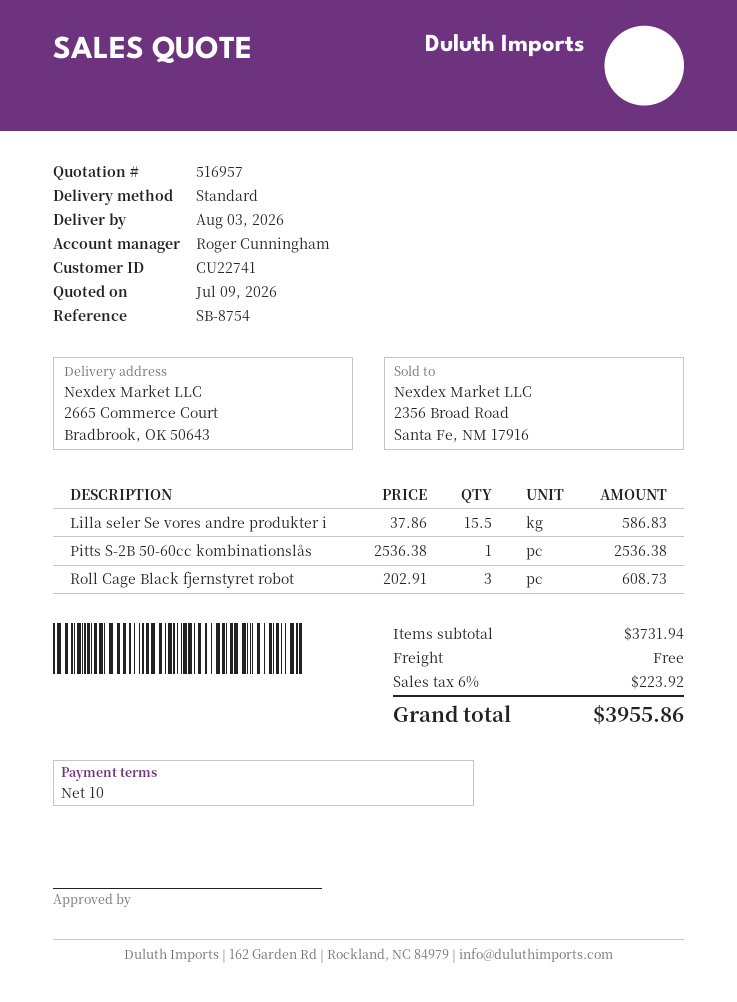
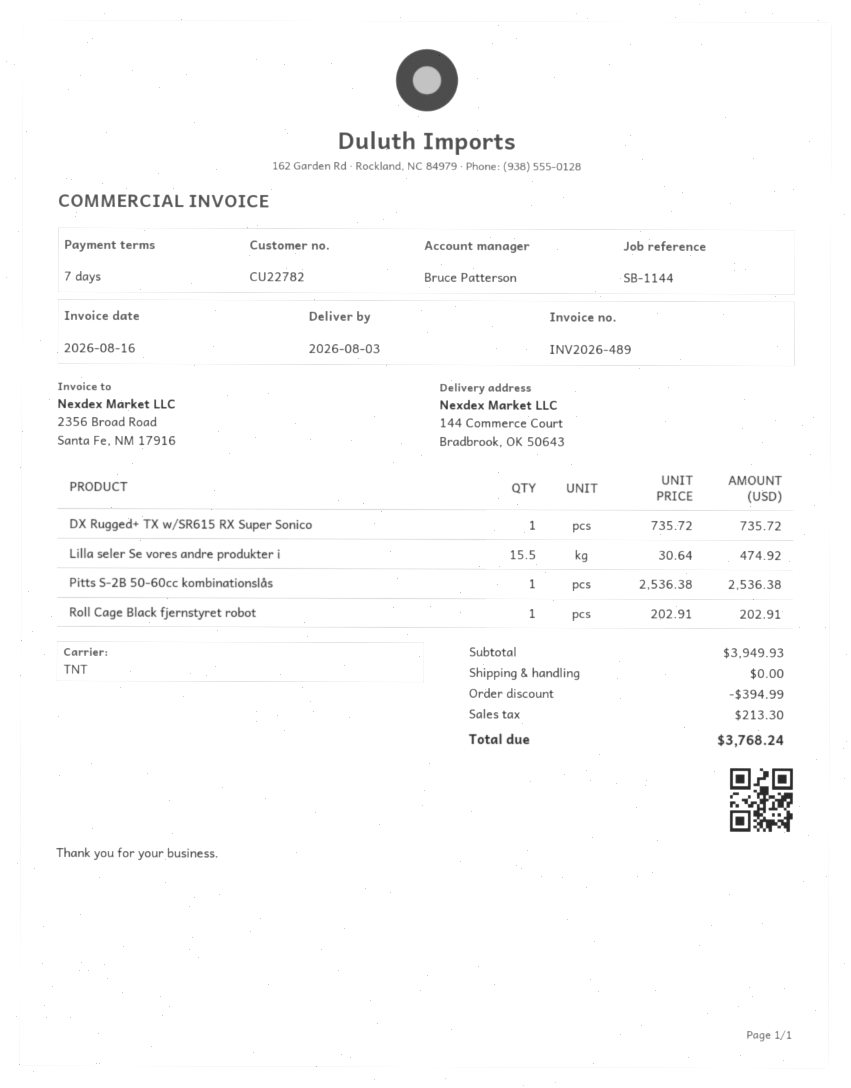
payment terms: 10 days -> 7 days
customer number: CU22741 -> CU22782
reference: SB-8754 -> SB-1144
sales rep: Roger Cunningham -> Bruce Patterson
shipping method: standard -> TNT
ship to: 2665 Commerce Court, Bradbrook, OK 50643 -> 144 Commerce Court, Bradbrook, OK 50643
Lilla seler Se vores andre produkter i: 15.5 x 37.86 = 586.83 -> 15.5 x 30.64 = 474.92
Roll Cage Black fjernstyret robot: 3 x 202.91 = 608.73 -> 1 x 202.91 = 202.91
DX Rugged+ TX w/SR615 RX Super Sonico: none -> 1 x 735.72 = 735.72
subtotal: 3731.94 -> 3949.93
discount: none -> 394.99
tax: 223.92 -> 213.30
total: 3955.86 -> 3768.24

